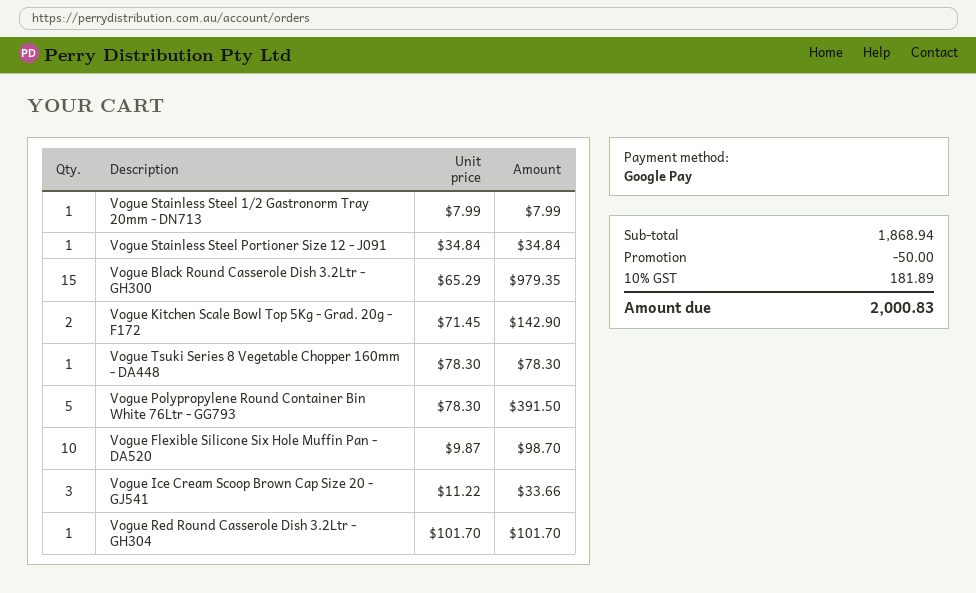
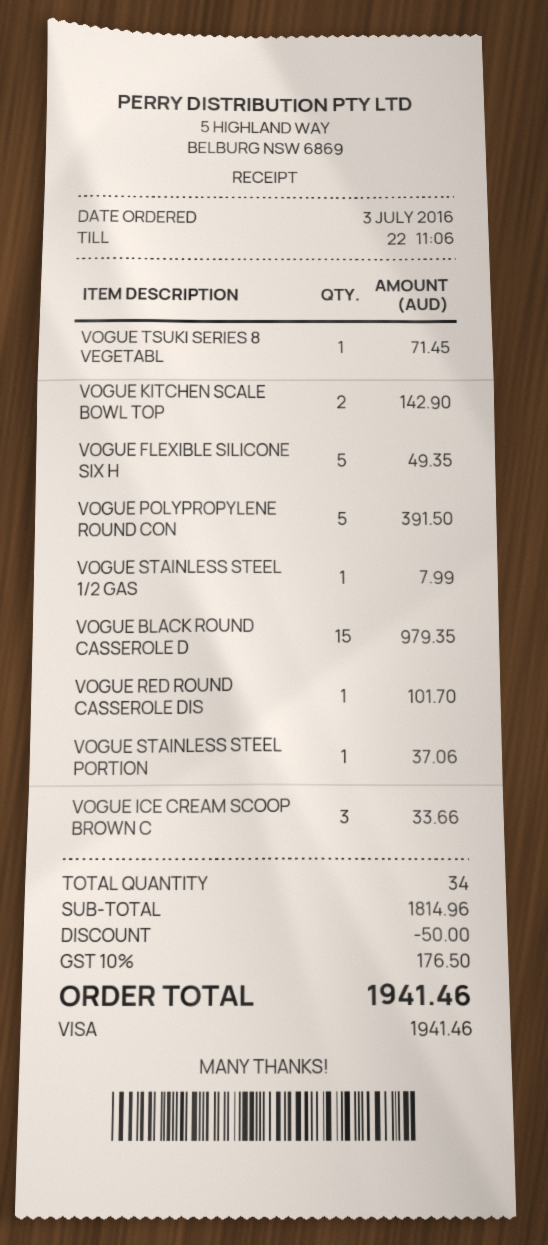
payment method: Google Pay -> Visa
Vogue Stainless Steel Portioner Size 12 - J091: 1 for 34.84 -> 1 for 37.06
Vogue Tsuki Series 8 Vegetable Chopper 160mm - DA448: 1 for 78.30 -> 1 for 71.45
Vogue Flexible Silicone Six Hole Muffin Pan - DA520: 10 for 98.70 -> 5 for 49.35
subtotal: 1868.94 -> 1814.96
tax: 10% = 181.89 -> 10% = 176.50
total: 2000.83 -> 1941.46

